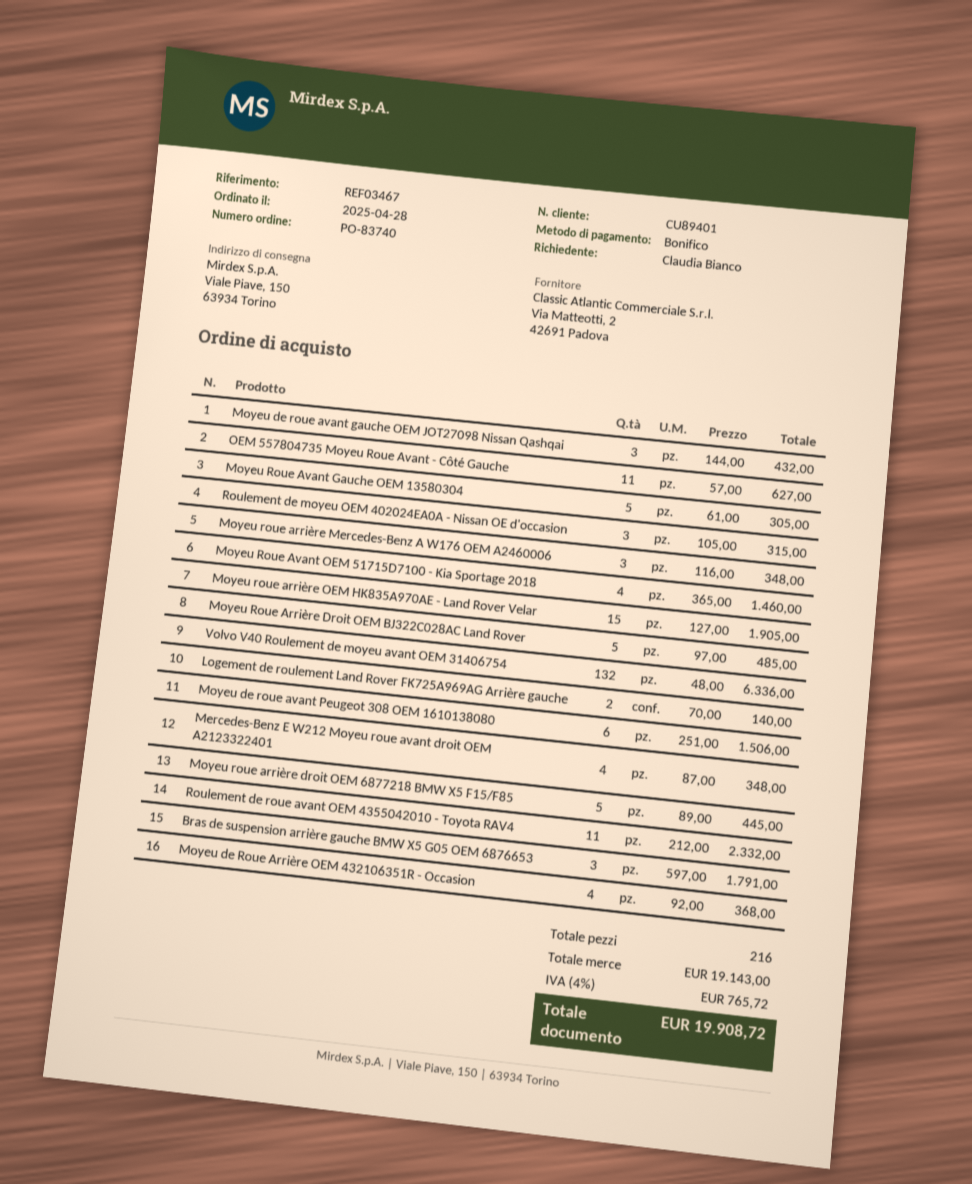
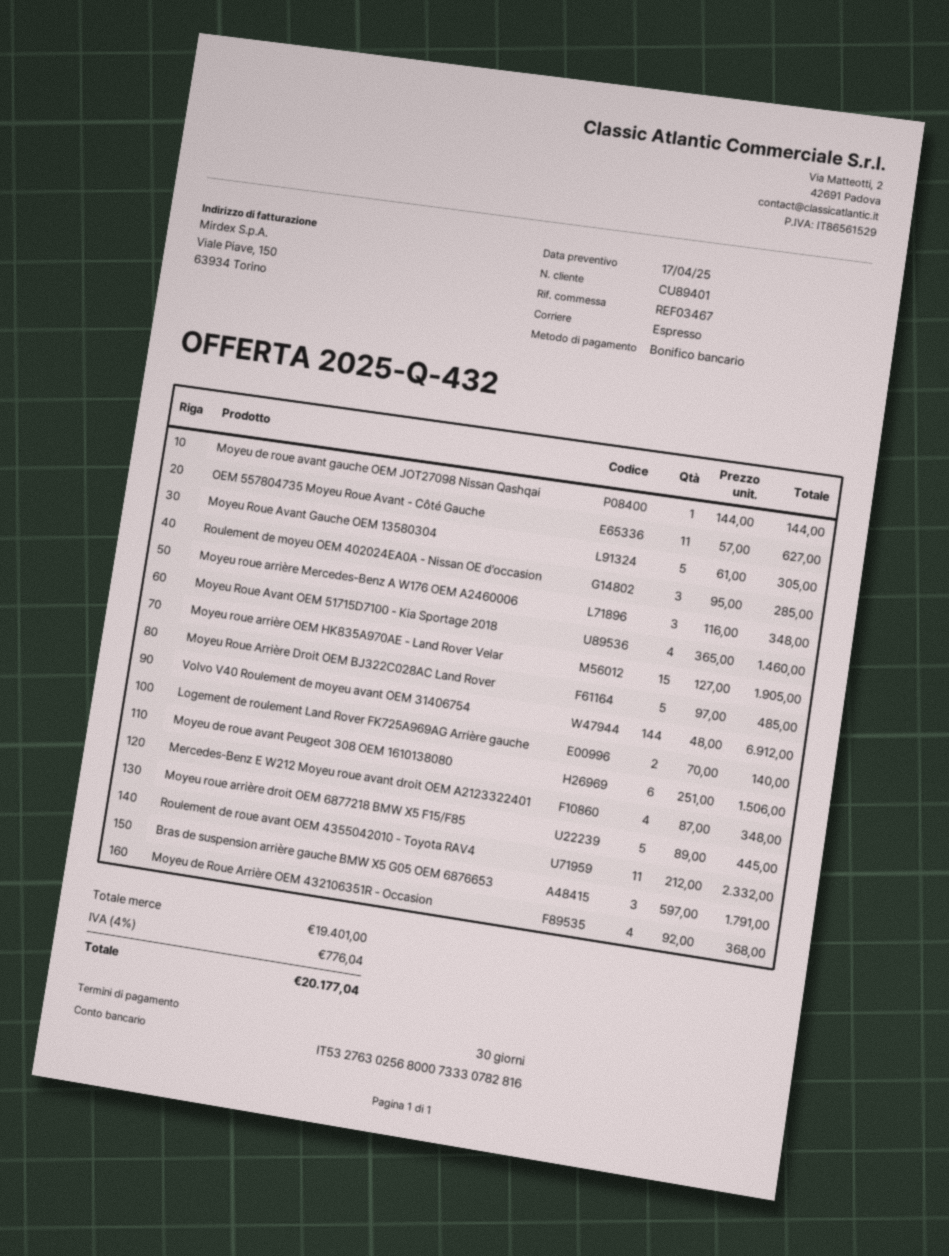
Moyeu de roue avant gauche OEM JOT27098 Nissan Qashqai: 3 x 144.00 = 432.00 -> 1 x 144.00 = 144.00
Roulement de moyeu OEM 402024EA0A - Nissan OE d'occasion: 3 x 105.00 = 315.00 -> 3 x 95.00 = 285.00
Volvo V40 Roulement de moyeu avant OEM 31406754: 132 x 48.00 = 6336.00 -> 144 x 48.00 = 6912.00
subtotal: 19143.00 -> 19401.00
tax: 4% = 765.72 -> 4% = 776.04
total: 19908.72 -> 20177.04

